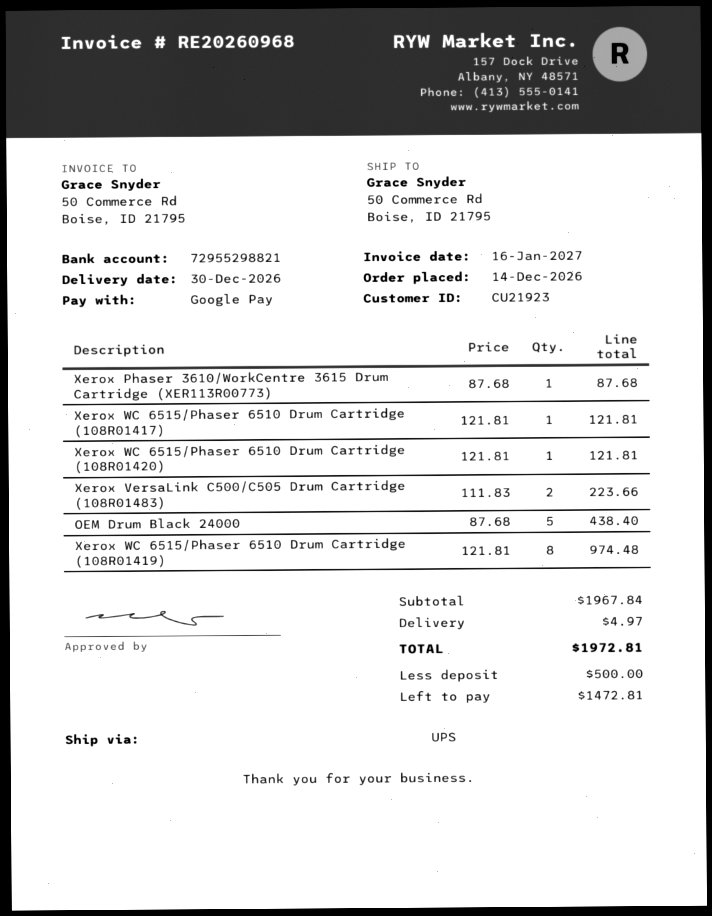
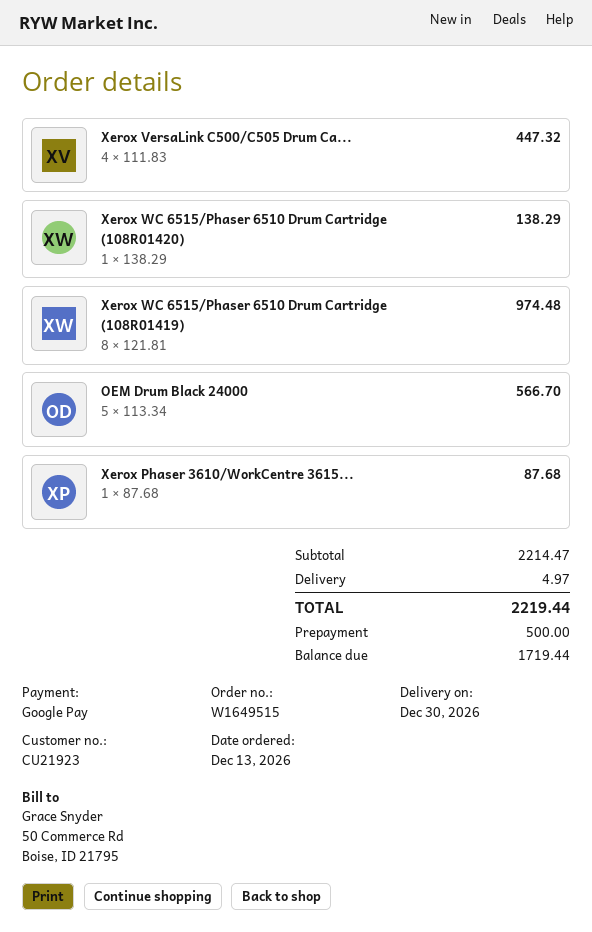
order date: 2026-12-14 -> 2026-12-13
Xerox WC 6515/Phaser 6510 Drum Cartridge (108R01417): 1 x 121.81 = 121.81 -> none
Xerox WC 6515/Phaser 6510 Drum Cartridge (108R01420): 1 x 121.81 = 121.81 -> 1 x 138.29 = 138.29
Xerox VersaLink C500/C505 Drum Cartridge (108R01483): 2 x 111.83 = 223.66 -> 4 x 111.83 = 447.32
OEM Drum Black 24000: 5 x 87.68 = 438.40 -> 5 x 113.34 = 566.70
subtotal: 1967.84 -> 2214.47
total: 1972.81 -> 2219.44
balance: 1472.81 -> 1719.44

